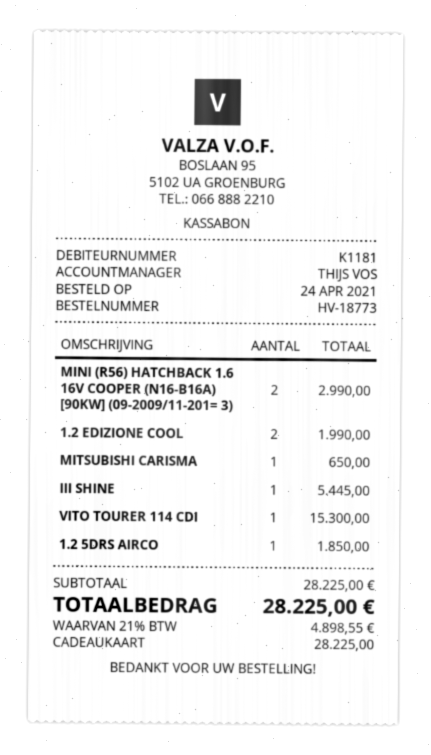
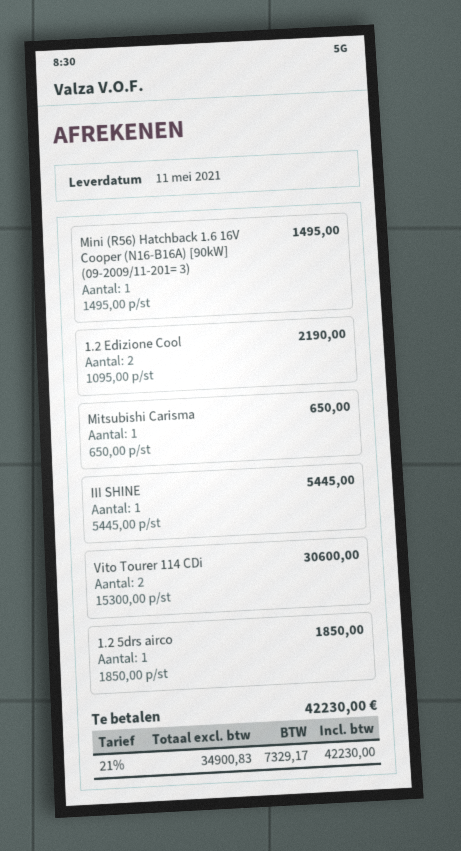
MINI (R56) HATCHBACK 1.6 16V COOPER (N16-B16A) [90KW] (09-2009/11-201= 3): 2 for 2990.00 -> 1 for 1495.00
1.2 EDIZIONE COOL: 2 for 1990.00 -> 2 for 2190.00
VITO TOURER 114 CDI: 1 for 15300.00 -> 2 for 30600.00
tax: 21% = 4898.55 -> 21% = 7329.17
total: 28225.00 -> 42230.00

